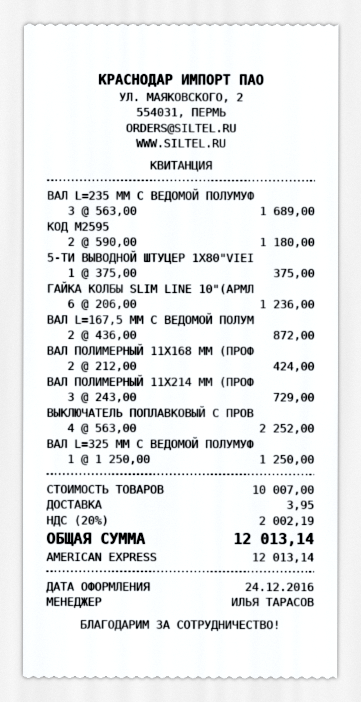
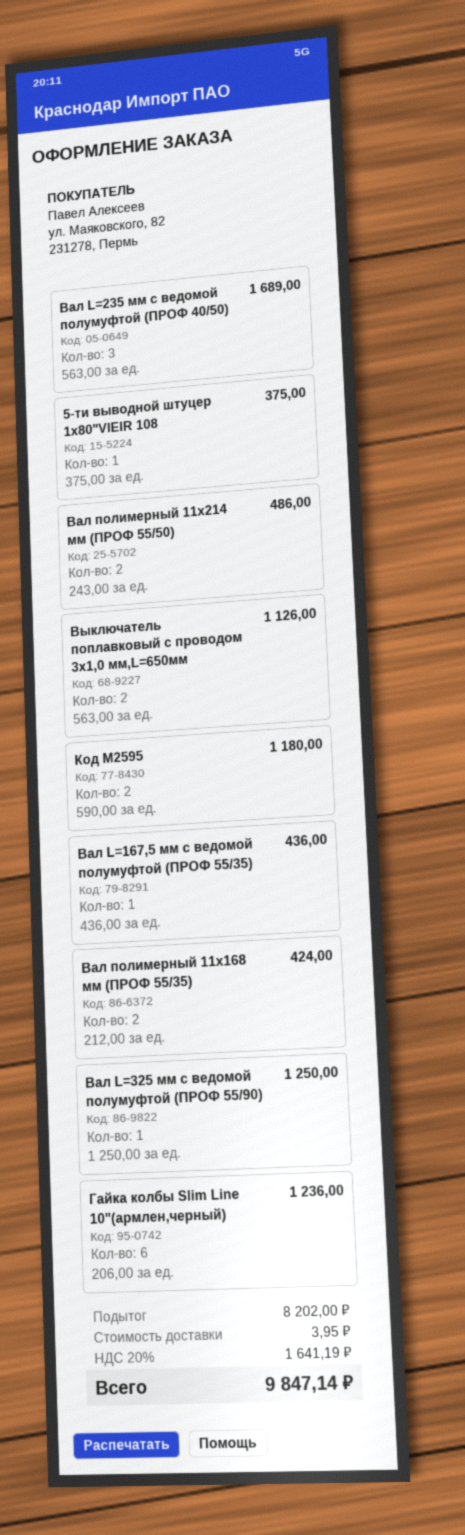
ВАЛ L=167,5 ММ С ВЕДОМОЙ ПОЛУМ: 2 x 436.00 = 872.00 -> 1 x 436.00 = 436.00
ВАЛ ПОЛИМЕРНЫЙ 11Х214 ММ (ПРОФ: 3 x 243.00 = 729.00 -> 2 x 243.00 = 486.00
ВЫКЛЮЧАТЕЛЬ ПОПЛАВКОВЫЙ С ПРОВ: 4 x 563.00 = 2252.00 -> 2 x 563.00 = 1126.00
subtotal: 10007.00 -> 8202.00
tax: 20% = 2002.19 -> 20% = 1641.19
total: 12013.14 -> 9847.14

